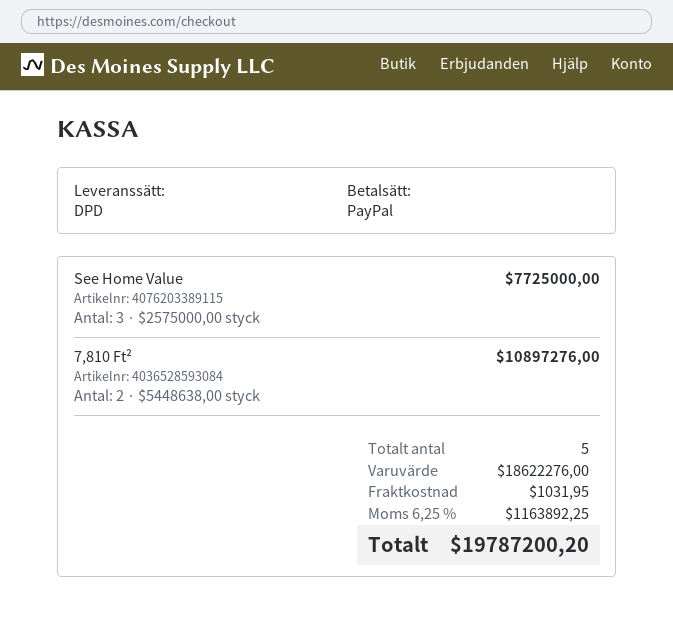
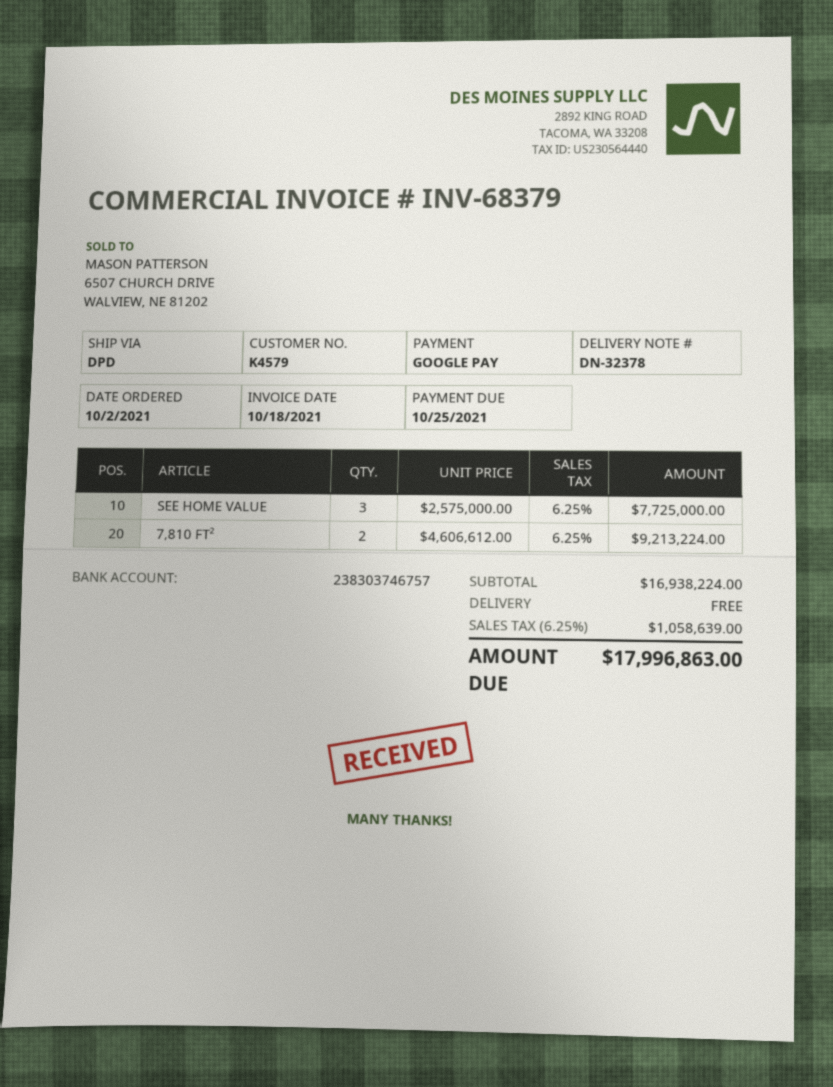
payment method: PayPal -> Google Pay
7,810 Ft²: 2 x 5448638.00 = 10897276.00 -> 2 x 4606612.00 = 9213224.00
subtotal: 18622276.00 -> 16938224.00
shipping: 1031.95 -> 0.00
tax: 6.25% = 1163892.25 -> 6.25% = 1058639.00
total: 19787200.20 -> 17996863.00

